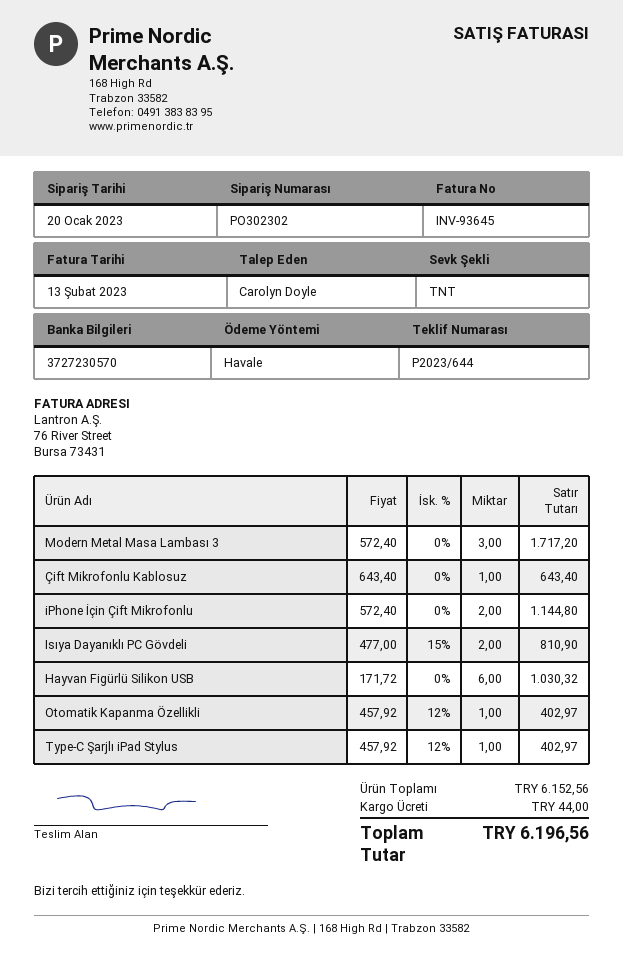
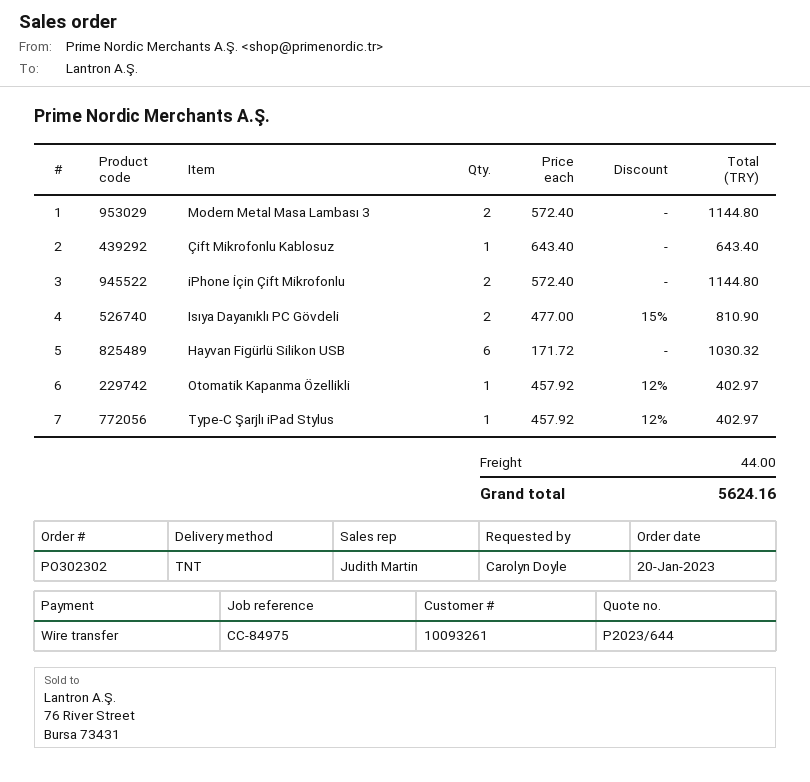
Modern Metal Masa Lambası 3: 3 x 572.40 = 1717.20 -> 2 x 572.40 = 1144.80
total: 6196.56 -> 5624.16

